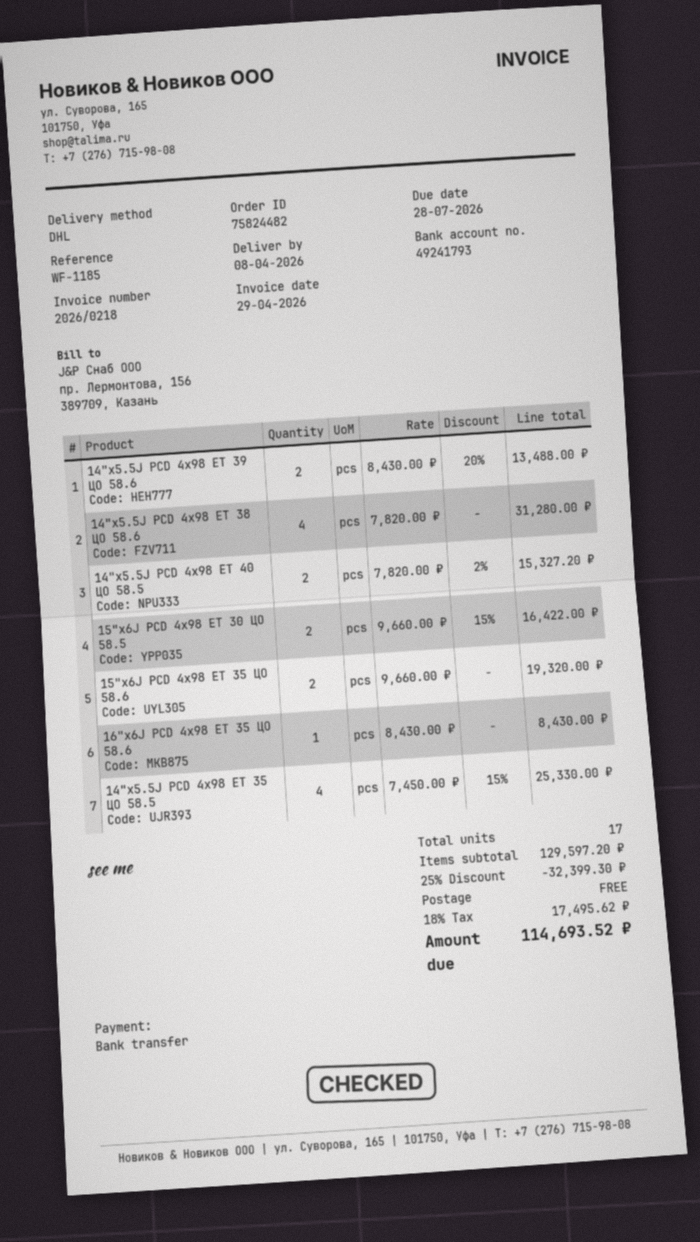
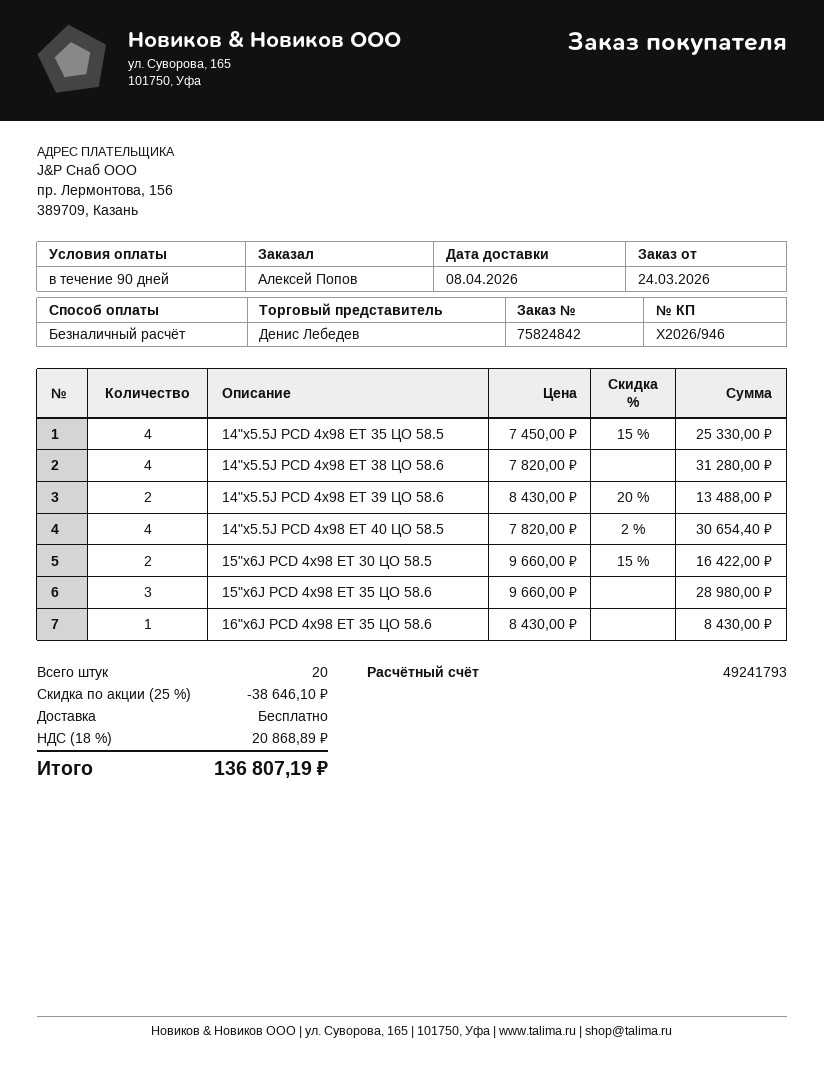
order number: 75824482 -> 75824842
14"x5.5J PCD 4x98 ЕТ 40 ЦО 58.5: 2 x 7820.00 - 2% = 15327.20 -> 4 x 7820.00 - 2% = 30654.40
15"x6J PCD 4x98 ЕТ 35 ЦО 58.6: 2 x 9660.00 = 19320.00 -> 3 x 9660.00 = 28980.00
total quantity: 17 -> 20
discount: 25% = 32399.30 -> 25% = 38646.10
tax: 18% = 17495.62 -> 18% = 20868.89
total: 114693.52 -> 136807.19

